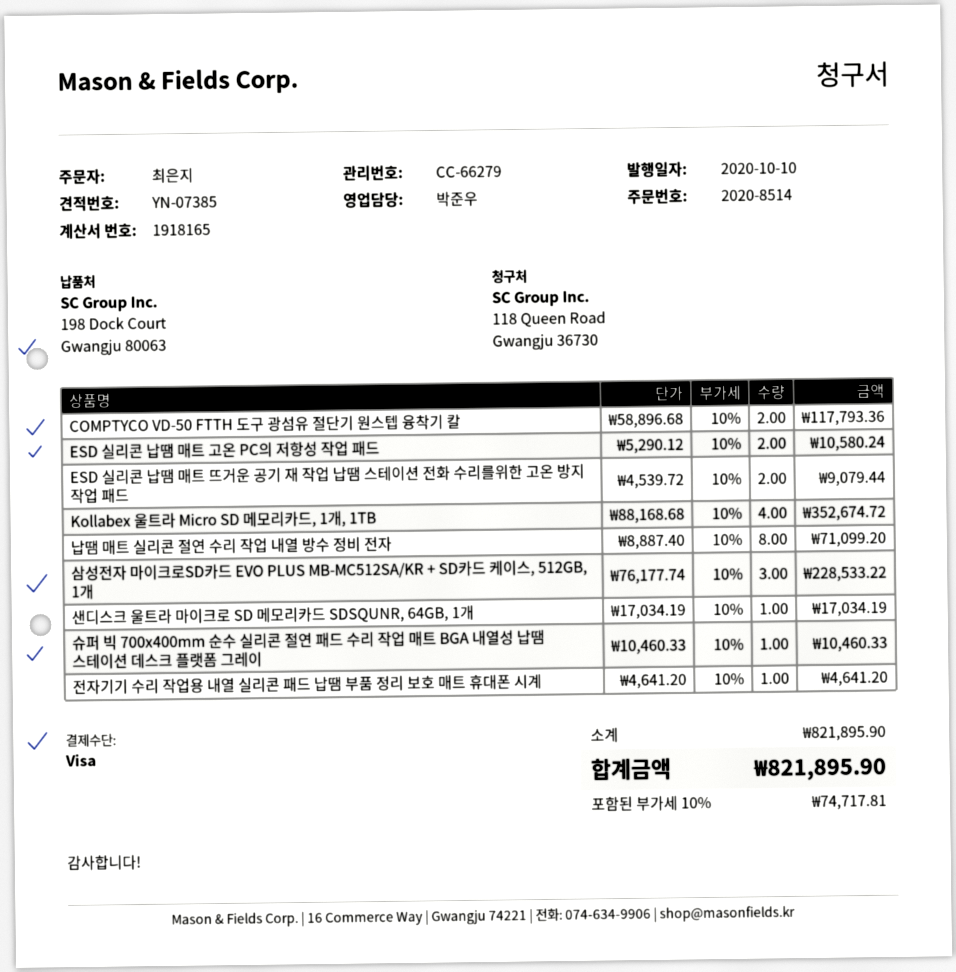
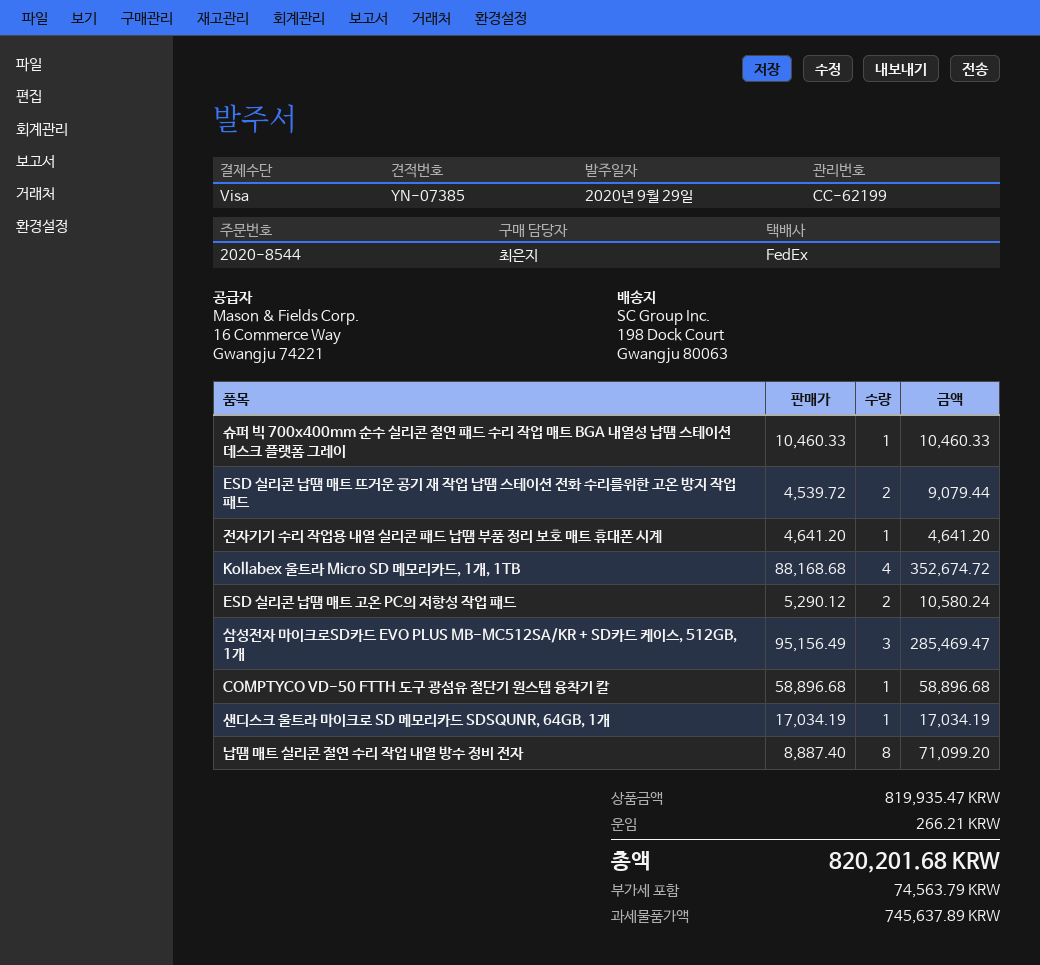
order number: 2020-8514 -> 2020-8544
reference: CC-66279 -> CC-62199
COMPTYCO VD-50 FTTH 도구 광섬유 절단기 원스텝 융착기 칼: 2 x 58896.68 = 117793.36 -> 1 x 58896.68 = 58896.68
삼성전자 마이크로SD카드 EVO PLUS MB-MC512SA/KR + SD카드 케이스, 512GB, 1개: 3 x 76177.74 = 228533.22 -> 3 x 95156.49 = 285469.47
subtotal: 821895.90 -> 819935.47
shipping: none -> 266.21
tax: 74717.81 -> 74563.79
total: 821895.90 -> 820201.68

